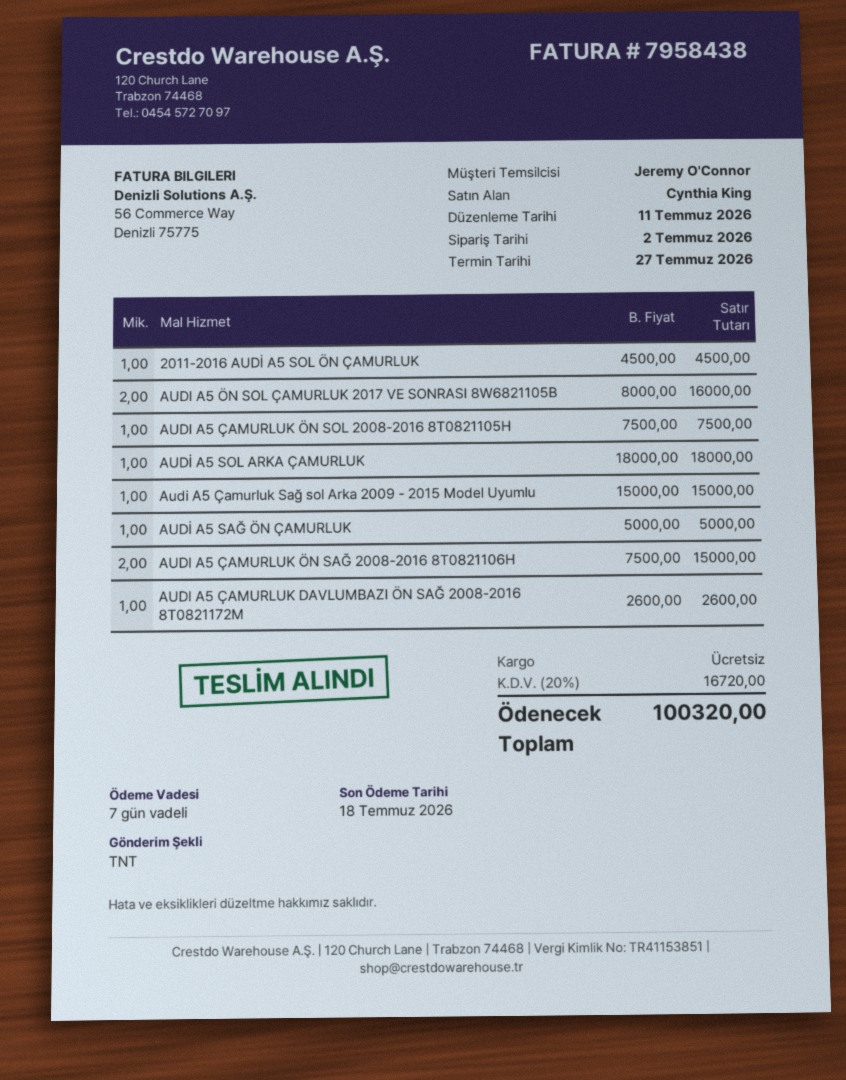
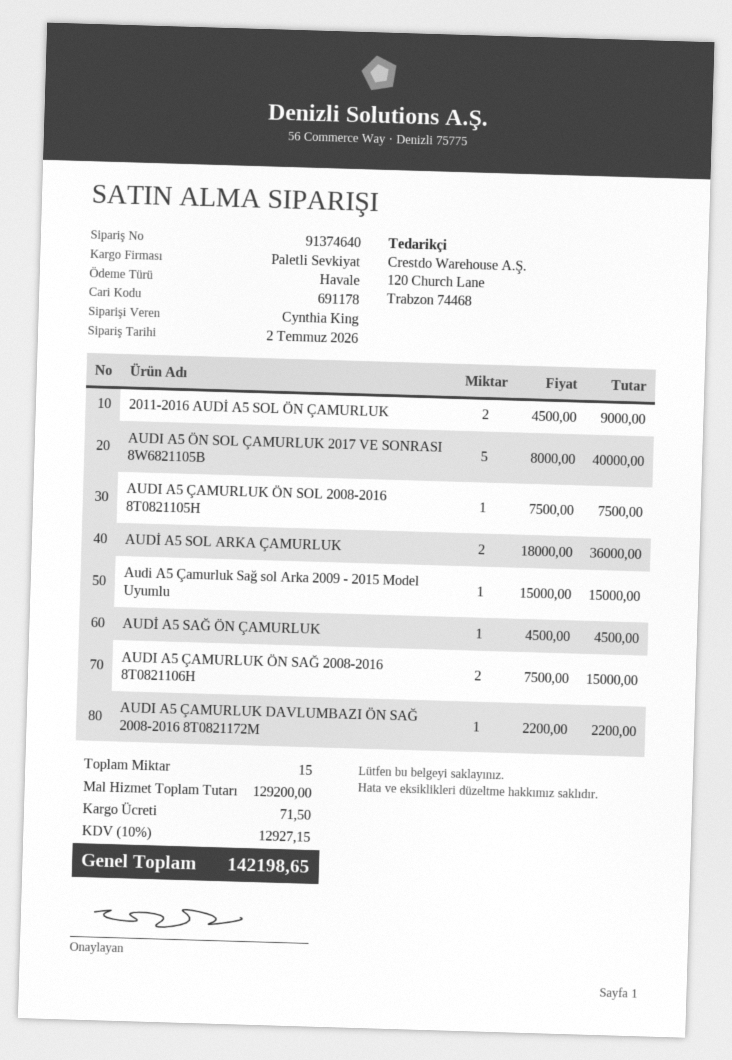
shipping method: TNT -> pallet freight
2011-2016 AUDİ A5 SOL ÖN ÇAMURLUK: 1 x 4500.00 = 4500.00 -> 2 x 4500.00 = 9000.00
AUDI A5 ÖN SOL ÇAMURLUK 2017 VE SONRASI 8W6821105B: 2 x 8000.00 = 16000.00 -> 5 x 8000.00 = 40000.00
AUDİ A5 SOL ARKA ÇAMURLUK: 1 x 18000.00 = 18000.00 -> 2 x 18000.00 = 36000.00
AUDİ A5 SAĞ ÖN ÇAMURLUK: 1 x 5000.00 = 5000.00 -> 1 x 4500.00 = 4500.00
AUDI A5 ÇAMURLUK DAVLUMBAZI ÖN SAĞ 2008-2016 8T0821172M: 1 x 2600.00 = 2600.00 -> 1 x 2200.00 = 2200.00
shipping: 0.00 -> 71.50
tax: 20% = 16720.00 -> 10% = 12927.15
total: 100320.00 -> 142198.65

